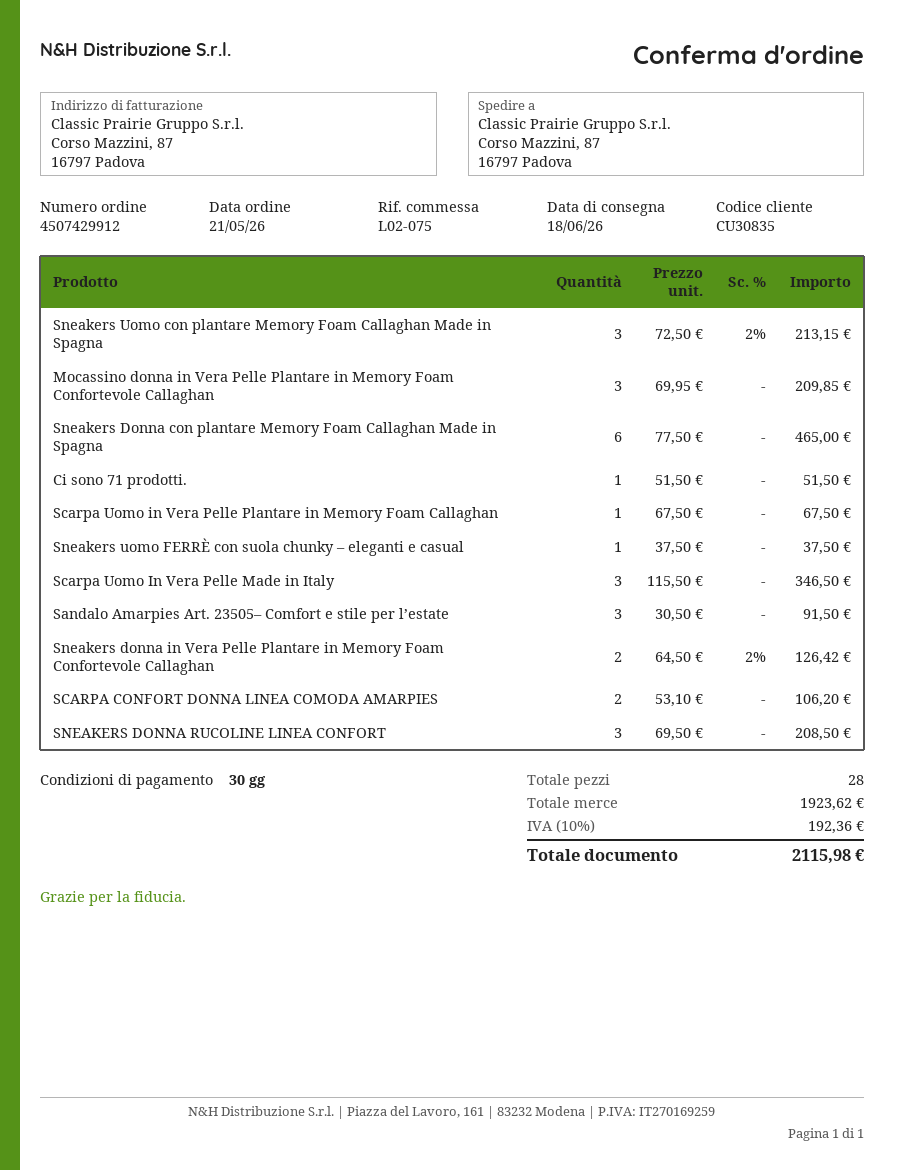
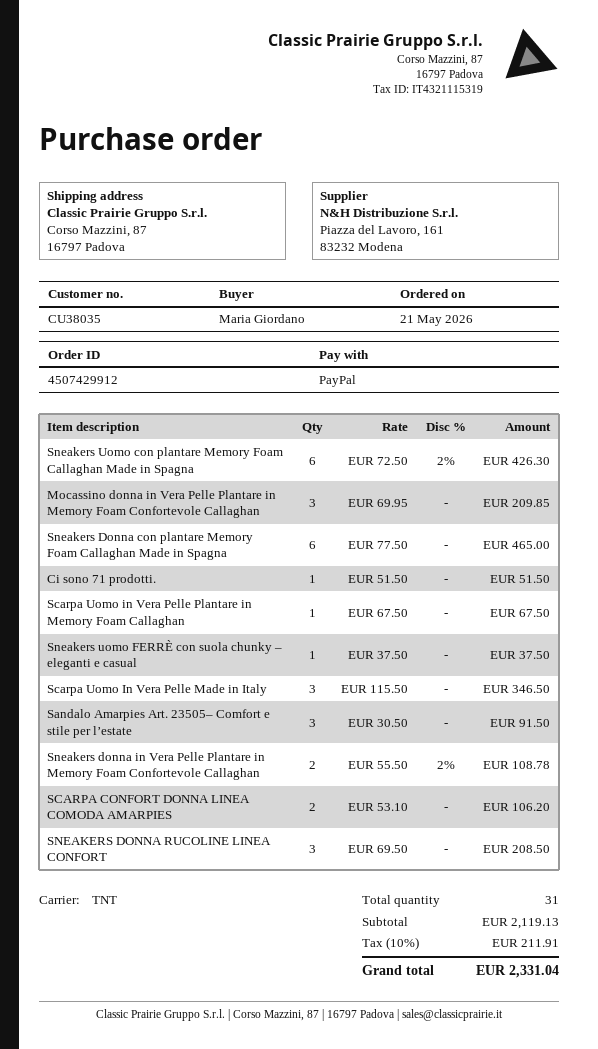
customer number: CU30835 -> CU38035
Sneakers Uomo con plantare Memory Foam Callaghan Made in Spagna: 3 x 72.50 - 2% = 213.15 -> 6 x 72.50 - 2% = 426.30
Sneakers donna in Vera Pelle Plantare in Memory Foam Confortevole Callaghan: 2 x 64.50 - 2% = 126.42 -> 2 x 55.50 - 2% = 108.78
total quantity: 28 -> 31
subtotal: 1923.62 -> 2119.13
tax: 10% = 192.36 -> 10% = 211.91
total: 2115.98 -> 2331.04

